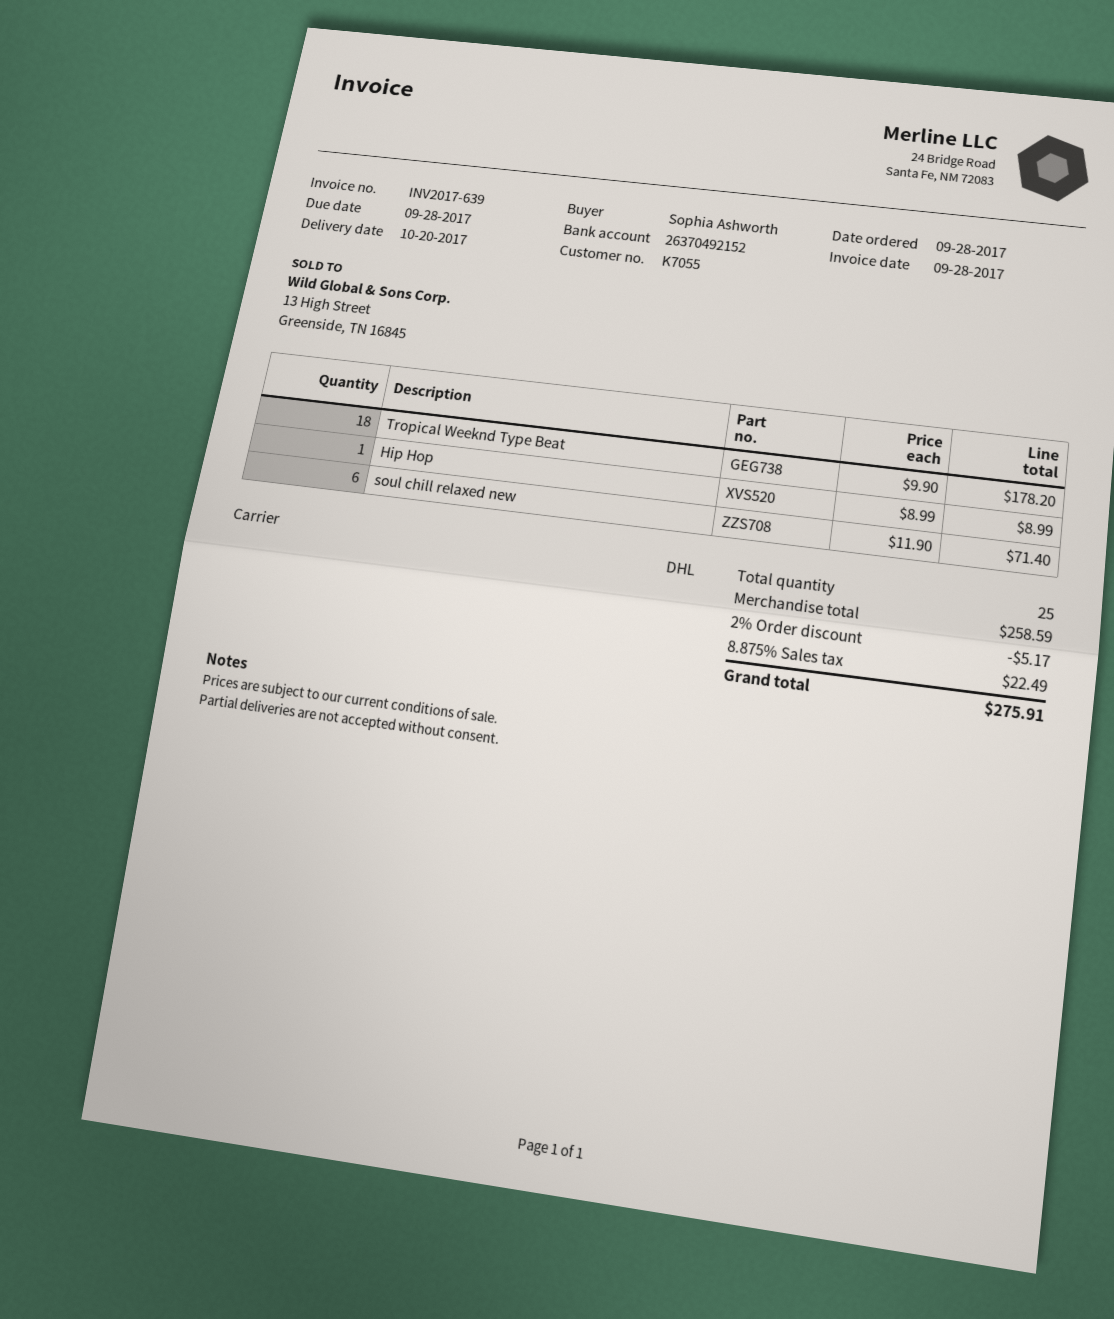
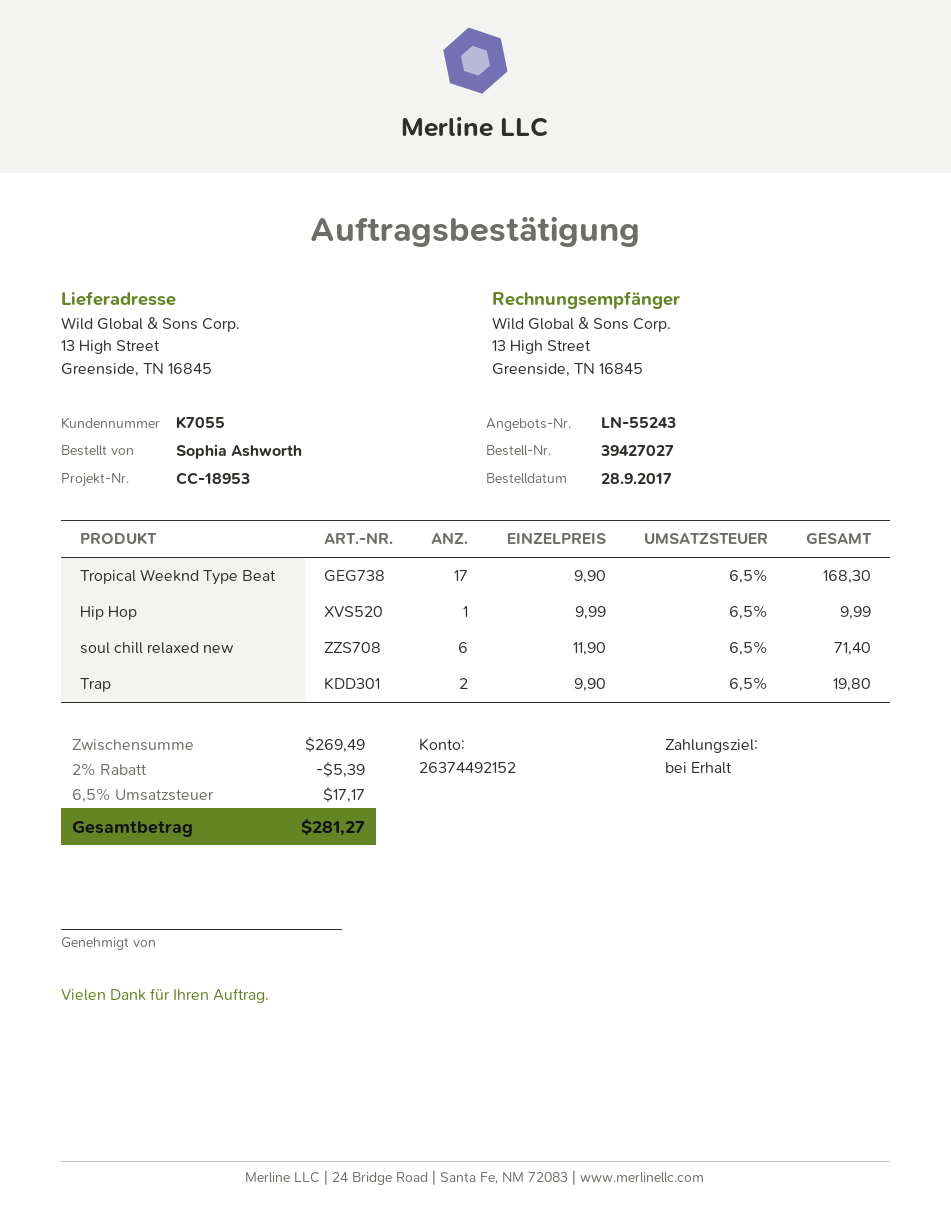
bank account: 26370492152 -> 26374492152
Tropical Weeknd Type Beat: 18 x 9.90 = 178.20 -> 17 x 9.90 = 168.30
Hip Hop: 1 x 8.99 = 8.99 -> 1 x 9.99 = 9.99
Trap: none -> 2 x 9.90 = 19.80
subtotal: 258.59 -> 269.49
discount: 2% = 5.17 -> 2% = 5.39
tax: 8.875% = 22.49 -> 6.5% = 17.17
total: 275.91 -> 281.27

